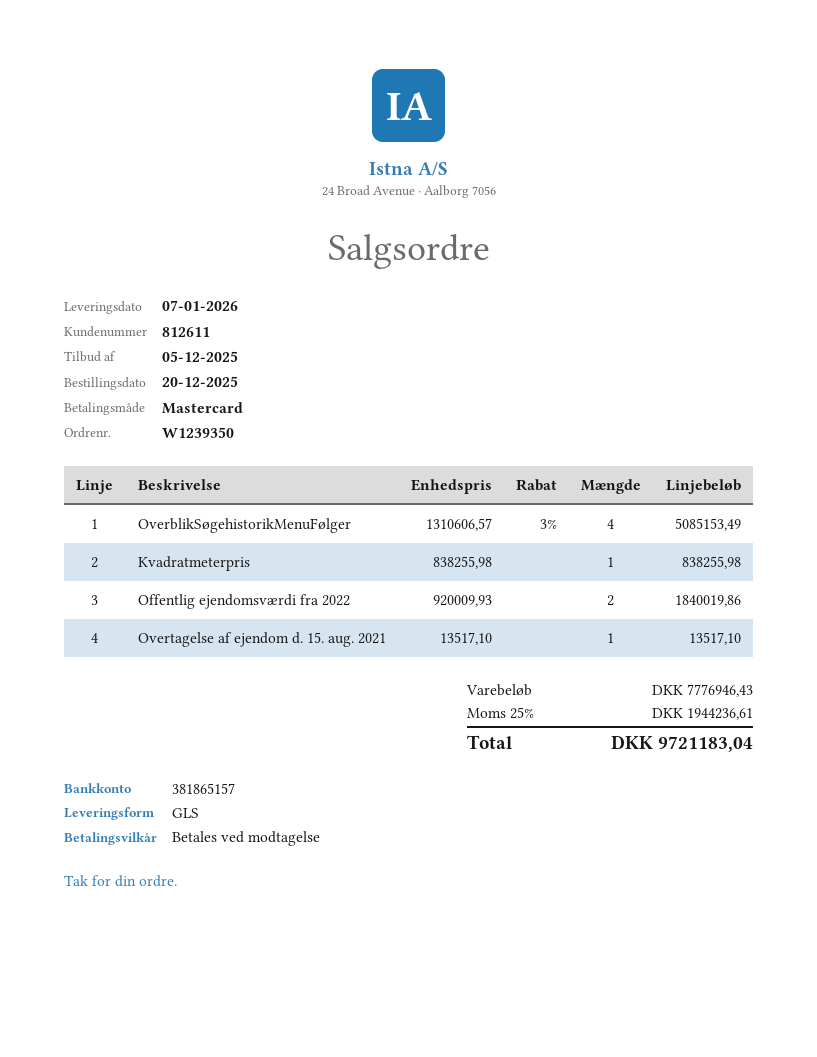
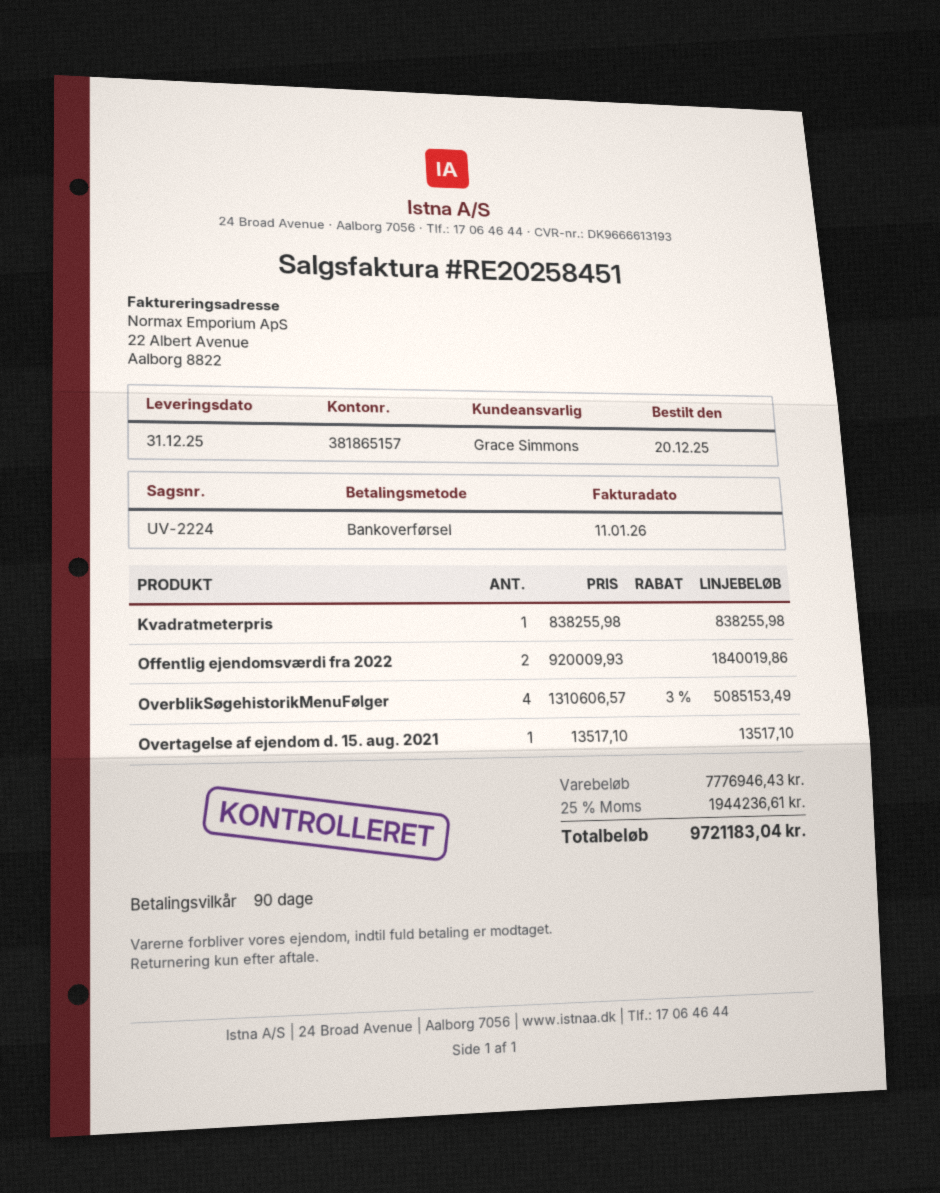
delivery date: 2026-01-07 -> 2025-12-31
payment terms: on receipt -> 90 days
payment method: Mastercard -> bank transfer

